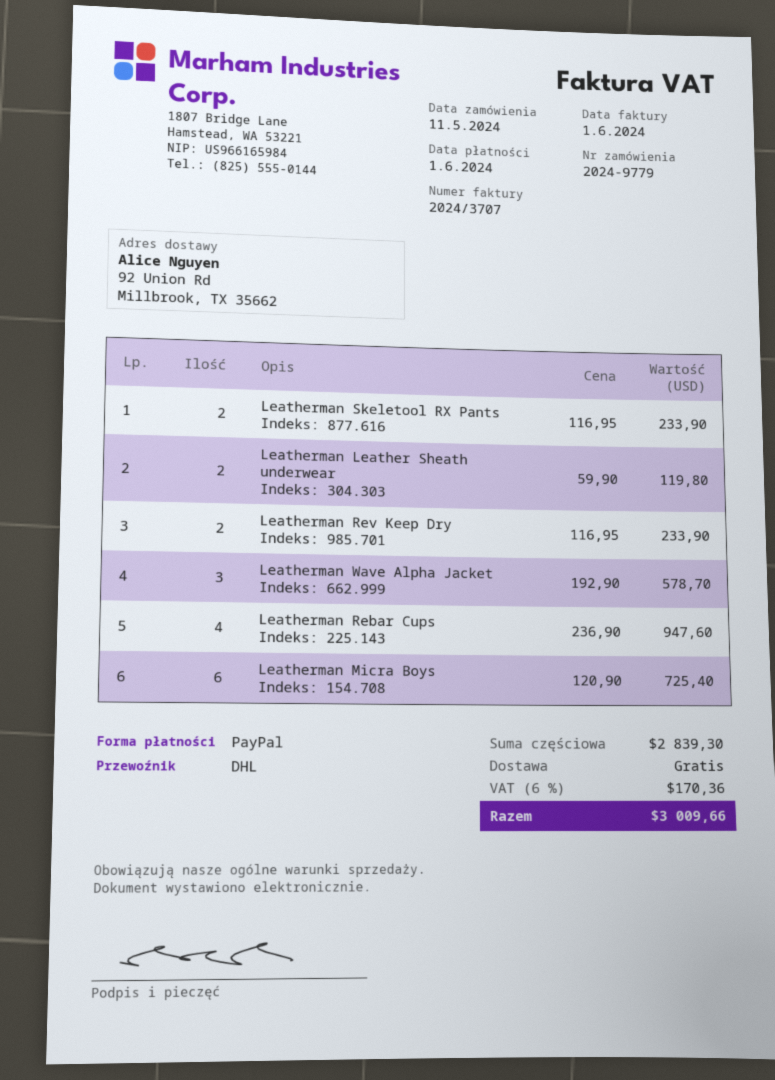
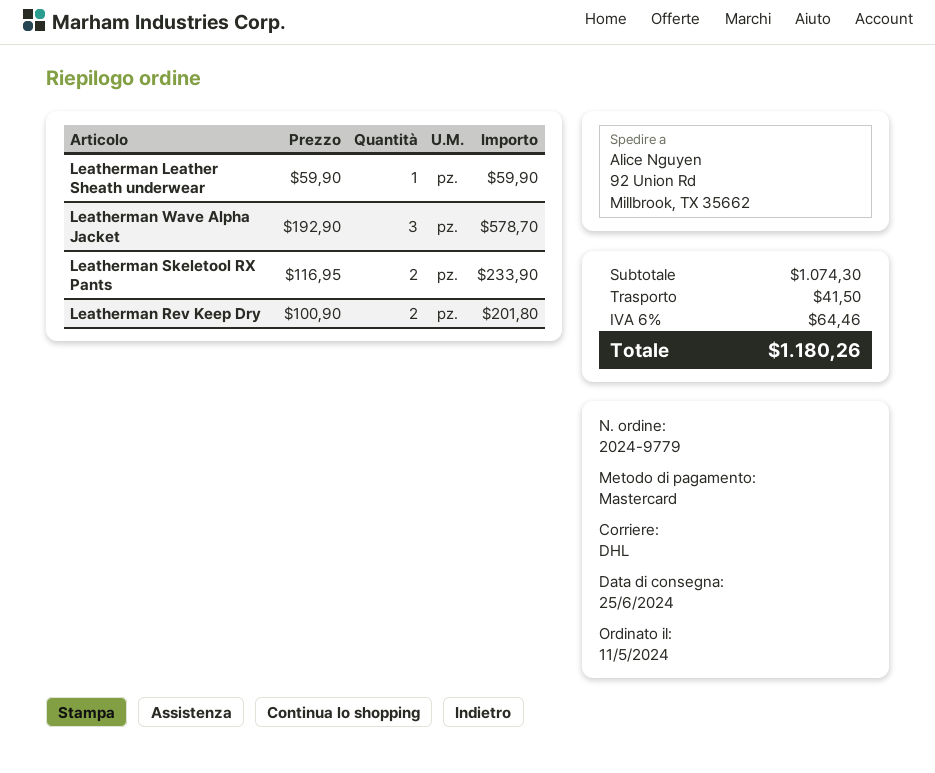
payment method: PayPal -> Mastercard
Leatherman Leather Sheath underwear: 2 x 59.90 = 119.80 -> 1 x 59.90 = 59.90
Leatherman Rev Keep Dry: 2 x 116.95 = 233.90 -> 2 x 100.90 = 201.80
Leatherman Rebar Cups: 4 x 236.90 = 947.60 -> none
Leatherman Micra Boys: 6 x 120.90 = 725.40 -> none
subtotal: 2839.30 -> 1074.30
shipping: 0.00 -> 41.50
tax: 6% = 170.36 -> 6% = 64.46
total: 3009.66 -> 1180.26

